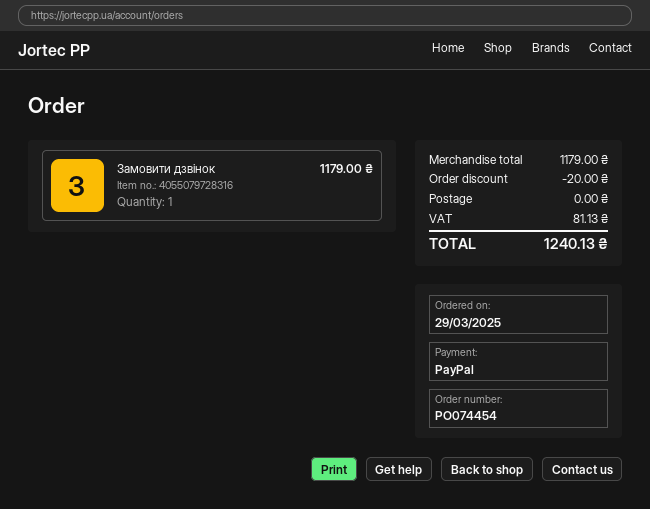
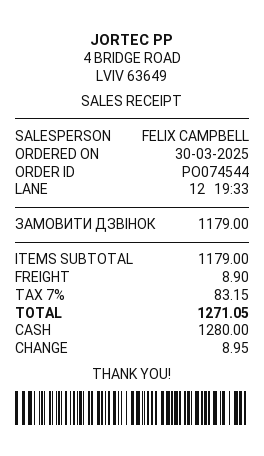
order number: PO074454 -> PO074544
order date: 2025-03-29 -> 2025-03-30
payment method: PayPal -> cash
discount: 20.00 -> none
shipping: 0.00 -> 8.90
tax: 81.13 -> 83.15
total: 1240.13 -> 1271.05

